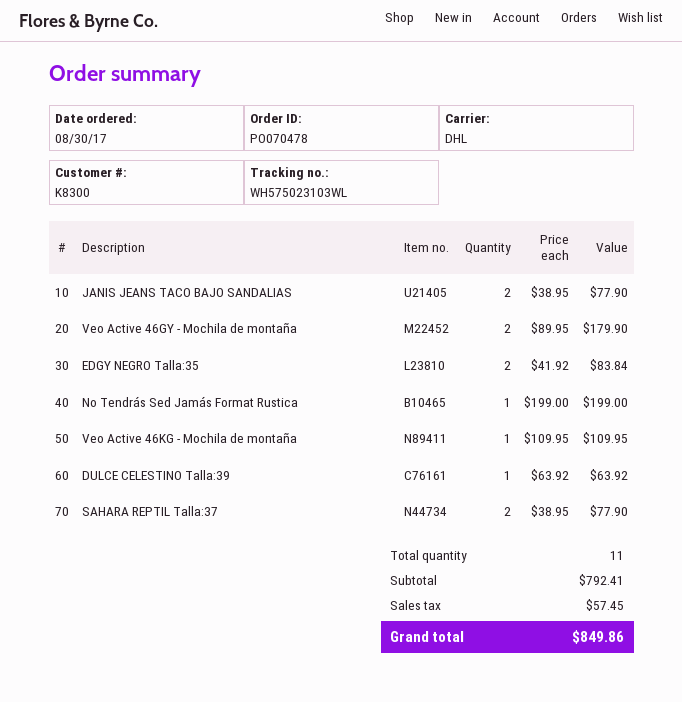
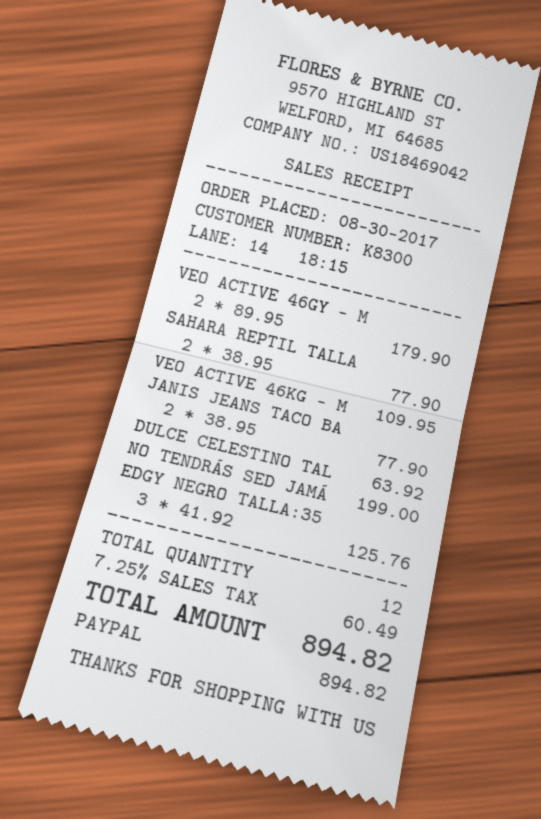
EDGY NEGRO Talla:35: 2 x 41.92 = 83.84 -> 3 x 41.92 = 125.76
total quantity: 11 -> 12
tax: 57.45 -> 60.49
total: 849.86 -> 894.82

